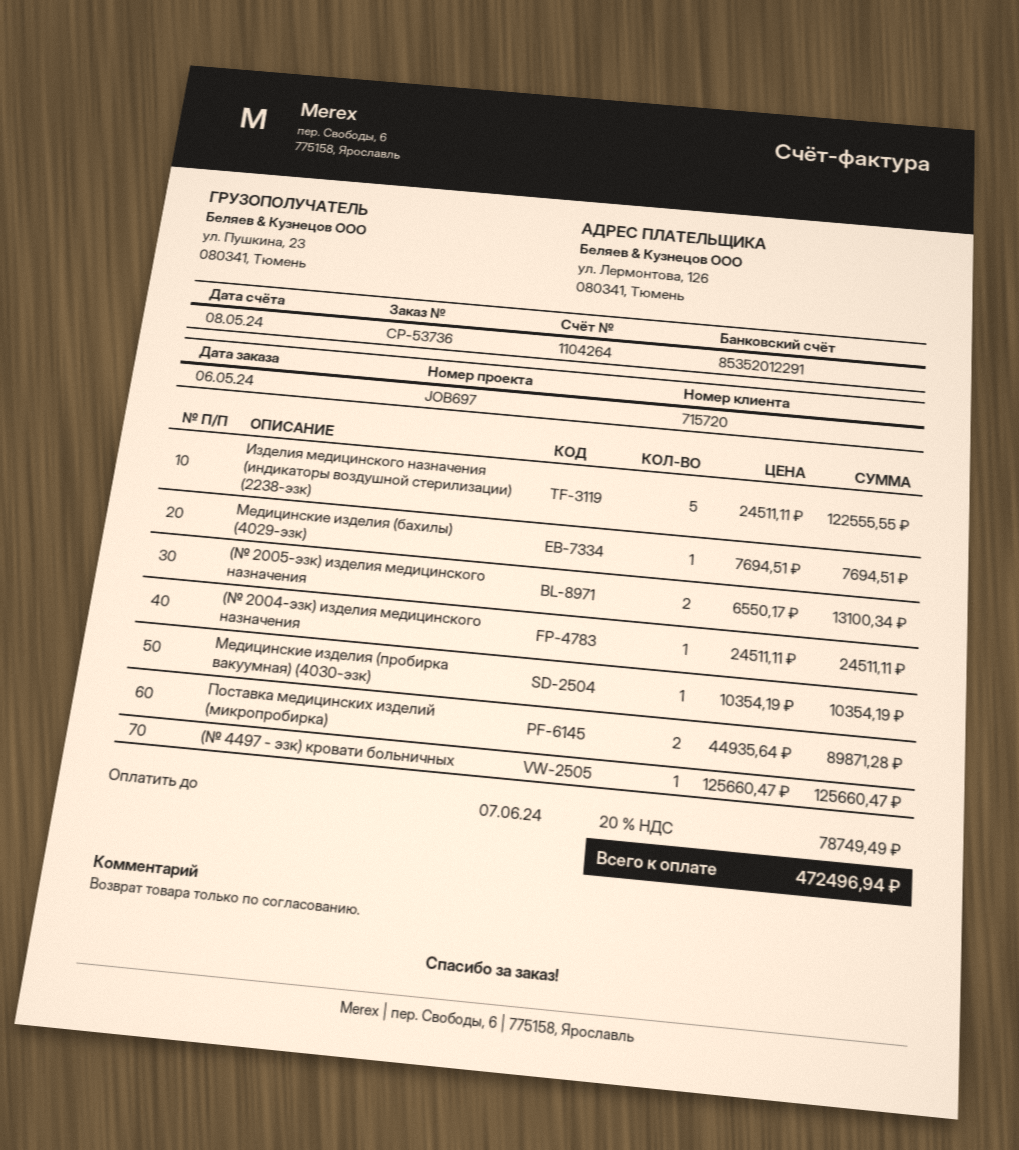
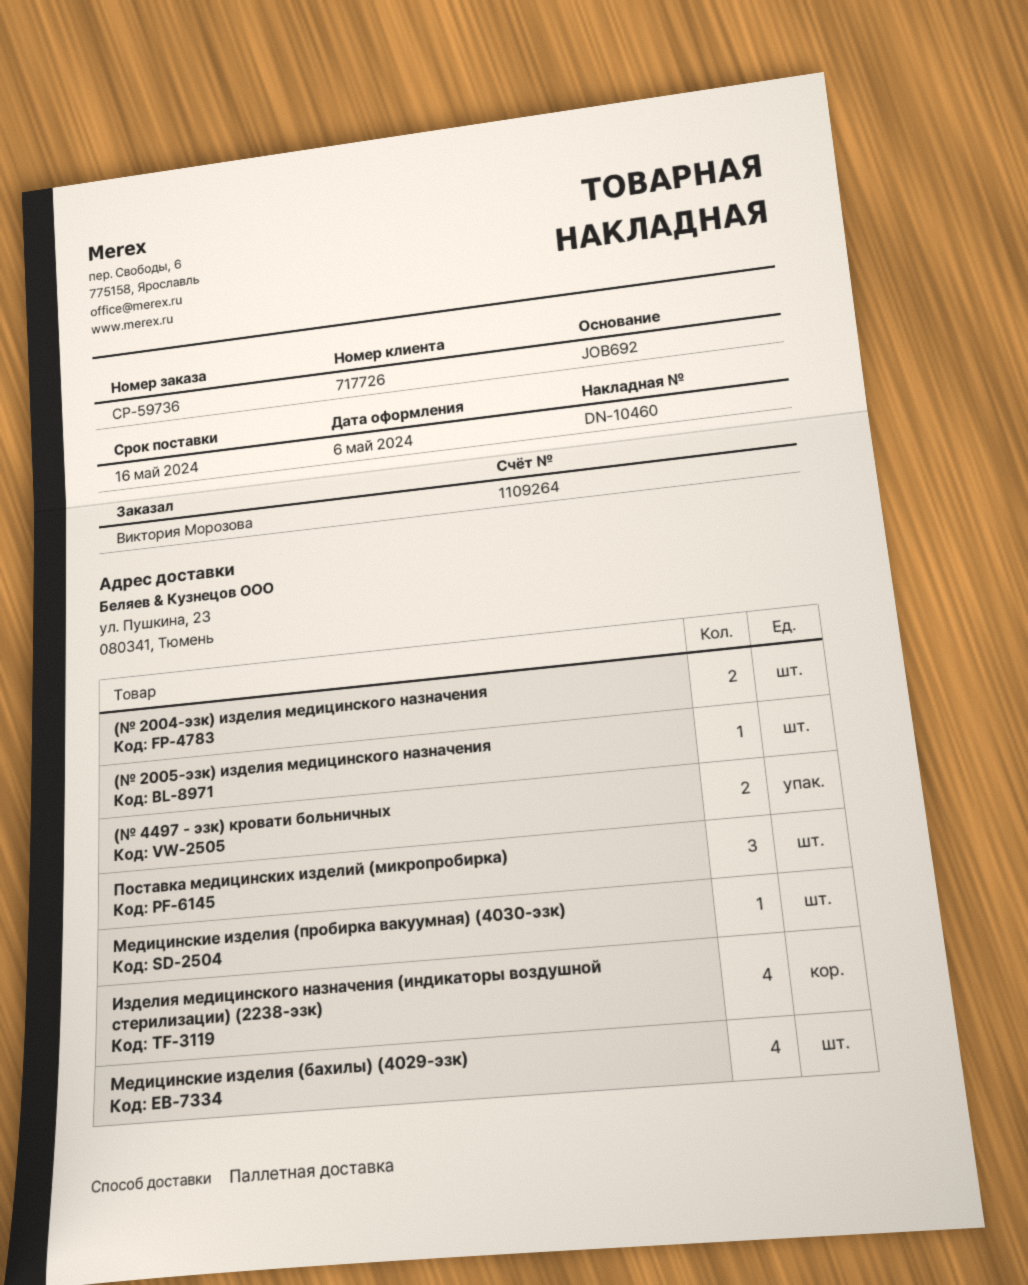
order number: CP-53736 -> CP-59736
invoice number: 1104264 -> 1109264
customer number: 715720 -> 717726
reference: JOB697 -> JOB692
Изделия медицинского назначения (индикаторы воздушной стерилизации) (2238-эзк): 5 -> 4
Медицинские изделия (бахилы) (4029-эзк): 1 -> 4
(№ 2005-эзк) изделия медицинского назначения: 2 -> 1
(№ 2004-эзк) изделия медицинского назначения: 1 -> 2
Поставка медицинских изделий (микропробирка): 2 -> 3
(№ 4497 - эзк) кровати больничных: 1 -> 2

